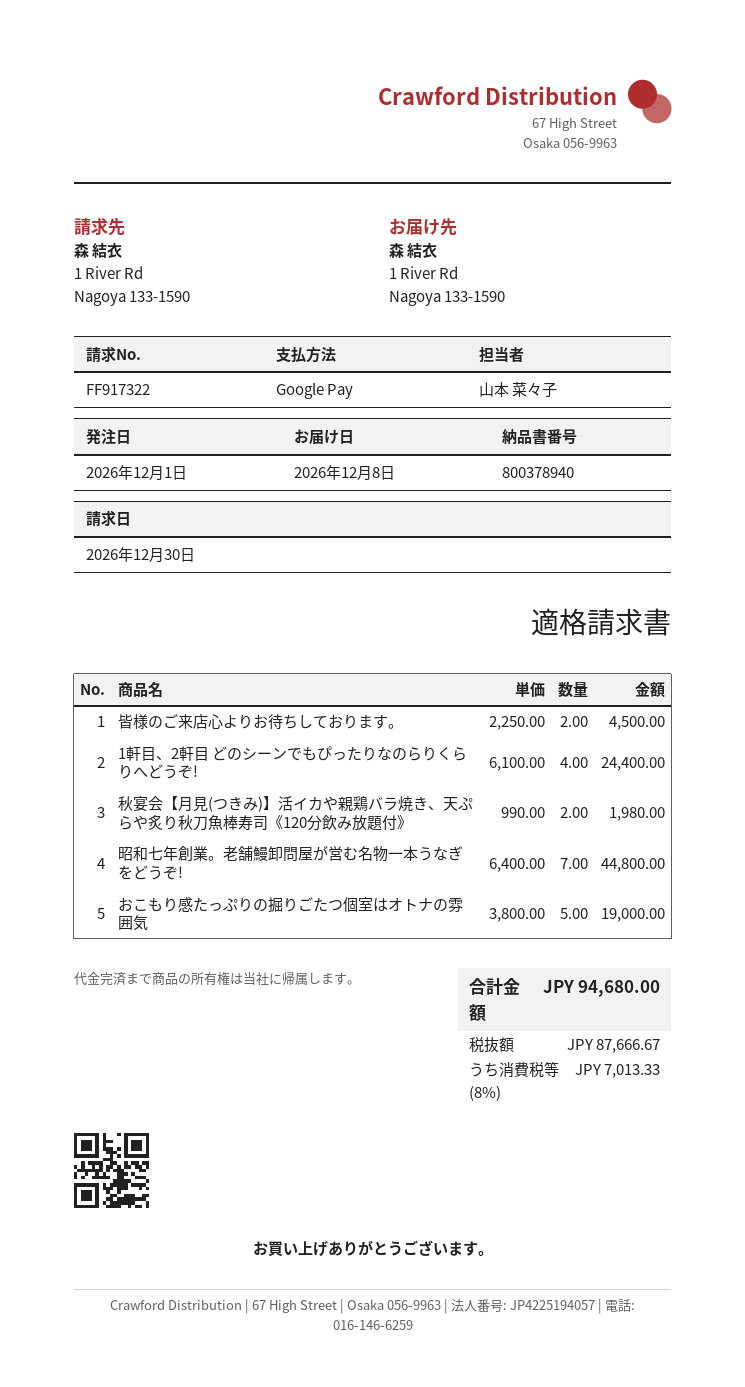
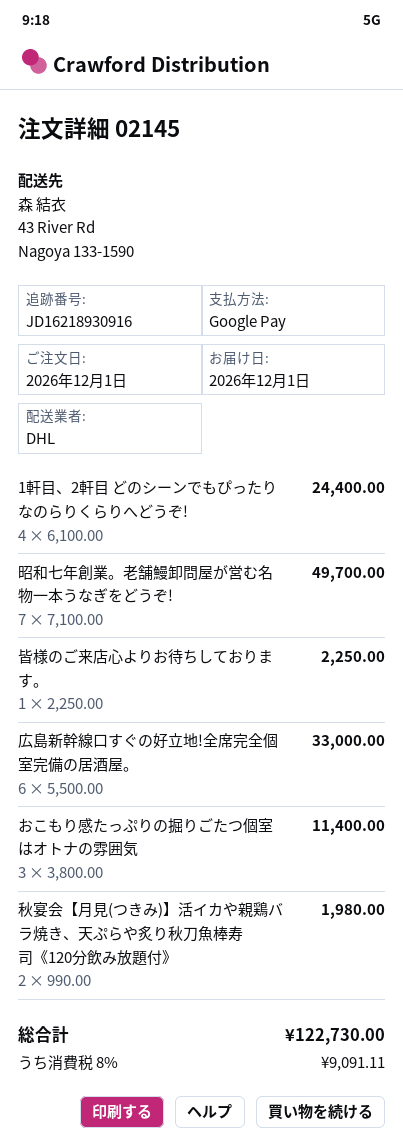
delivery date: 2026-12-08 -> 2026-12-01
ship to: 1 River Rd, Nagoya 133-1590 -> 43 River Rd, Nagoya 133-1590
皆様のご来店心よりお待ちしております。: 2 x 2250.00 = 4500.00 -> 1 x 2250.00 = 2250.00
昭和七年創業。老舗鰻卸問屋が営む名物一本うなぎをどうぞ!: 7 x 6400.00 = 44800.00 -> 7 x 7100.00 = 49700.00
おこもり感たっぷりの掘りごたつ個室はオトナの雰囲気: 5 x 3800.00 = 19000.00 -> 3 x 3800.00 = 11400.00
広島新幹線口すぐの好立地!全席完全個室完備の居酒屋。: none -> 6 x 5500.00 = 33000.00
tax: 8% = 7013.33 -> 8% = 9091.11
total: 94680.00 -> 122730.00

